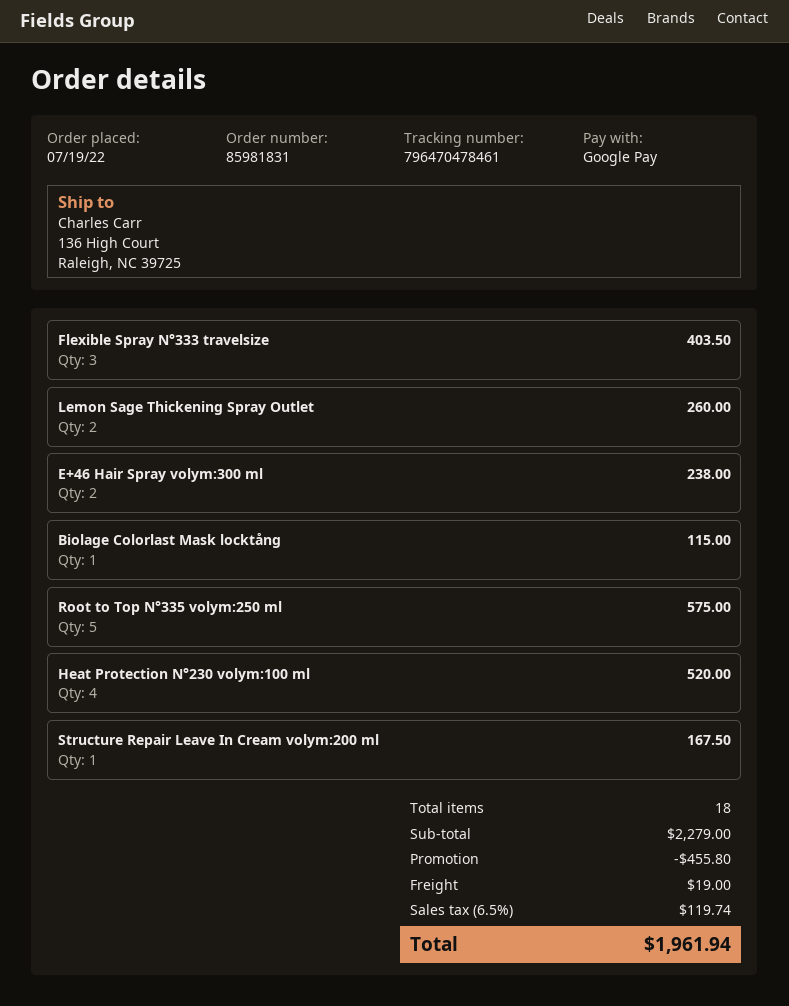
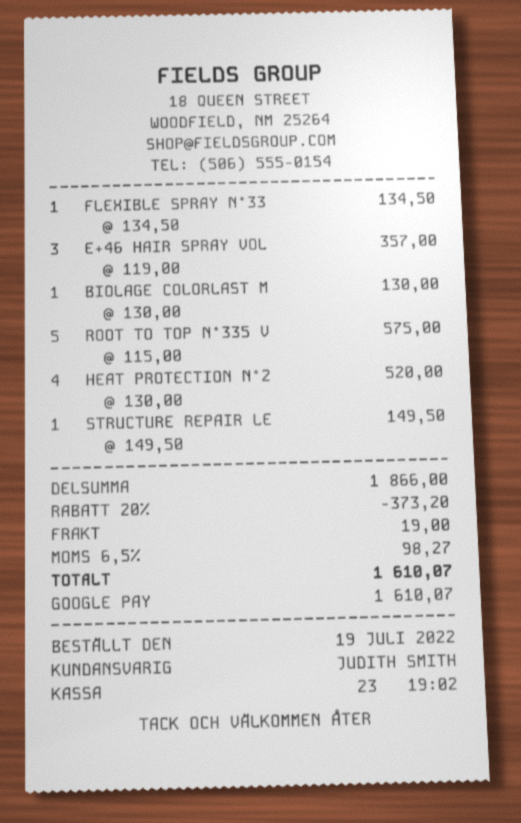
Flexible Spray N°333 travelsize: 3 for 403.50 -> 1 for 134.50
Lemon Sage Thickening Spray Outlet: 2 for 260.00 -> none
E+46 Hair Spray volym:300 ml: 2 for 238.00 -> 3 for 357.00
Biolage Colorlast Mask locktång: 1 for 115.00 -> 1 for 130.00
Structure Repair Leave In Cream volym:200 ml: 1 for 167.50 -> 1 for 149.50
subtotal: 2279.00 -> 1866.00
discount: 455.80 -> 373.20
tax: 6.5% = 119.74 -> 6.5% = 98.27
total: 1961.94 -> 1610.07

